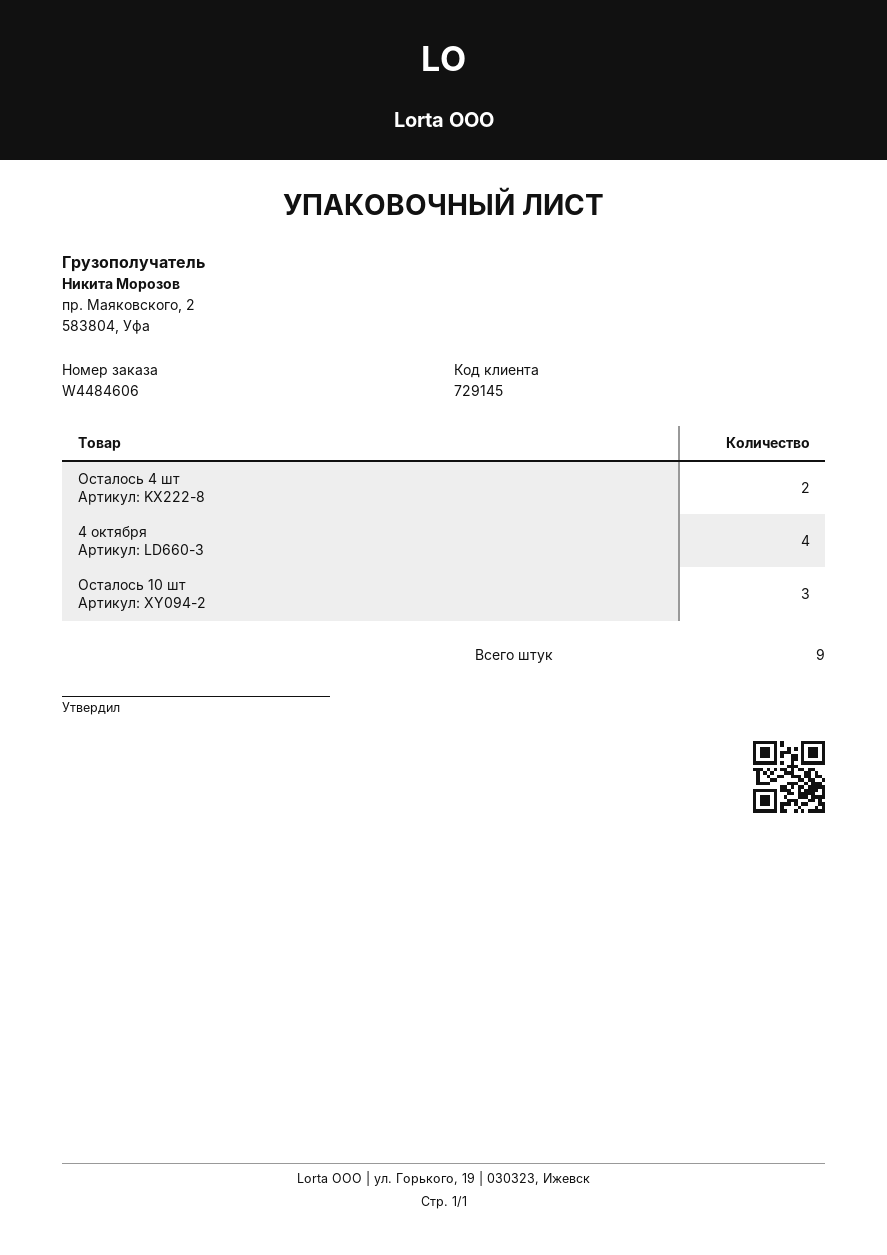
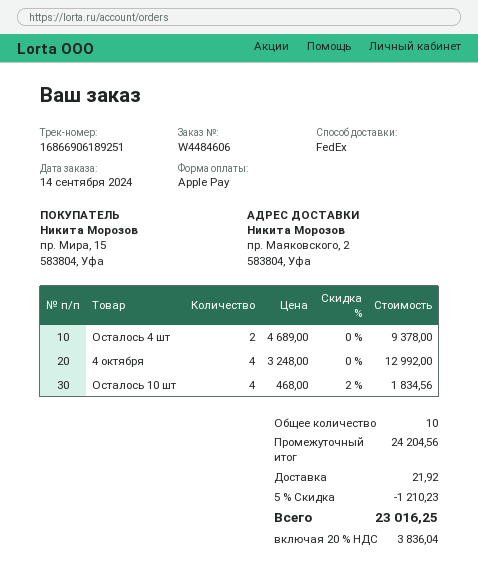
Осталось 10 шт: 3 -> 4
total quantity: 9 -> 10

